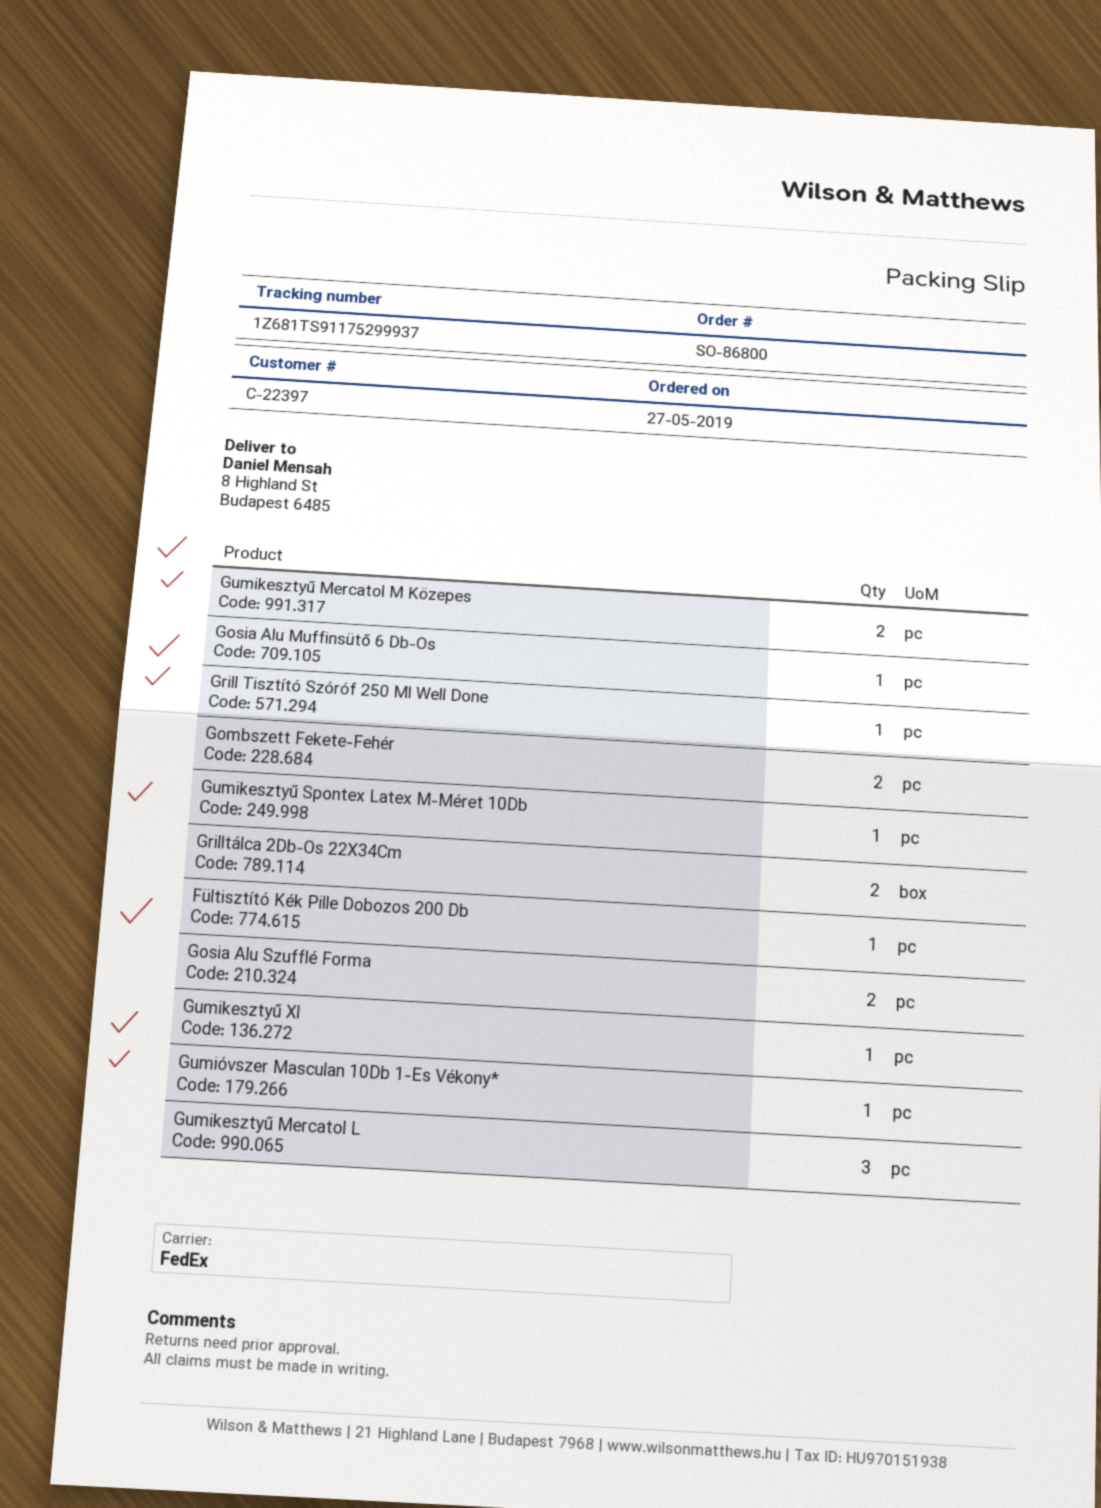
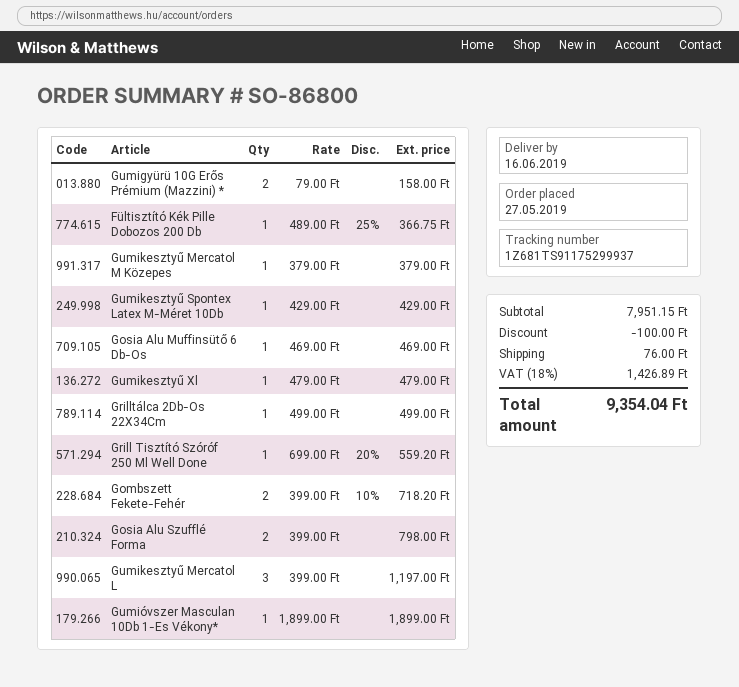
Gumikesztyű Mercatol M Közepes: 2 -> 1
Grilltálca 2Db-Os 22X34Cm: 2 -> 1
Gumigyürü 10G Erős Prémium (Mazzini) *: none -> 2

